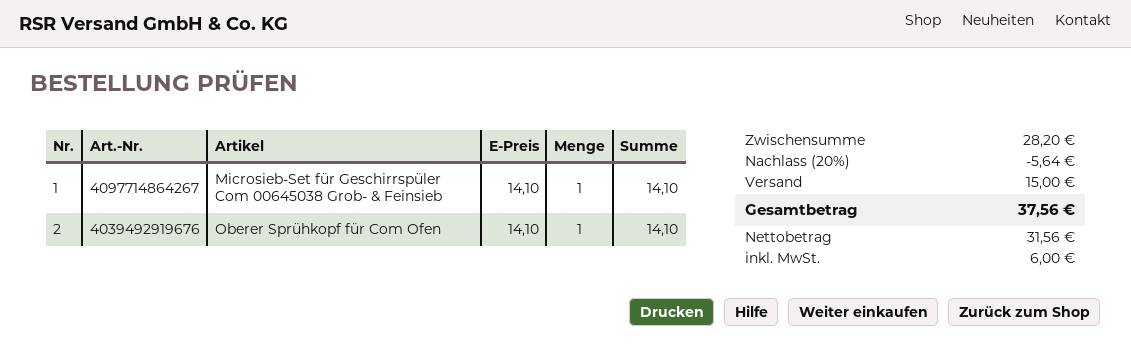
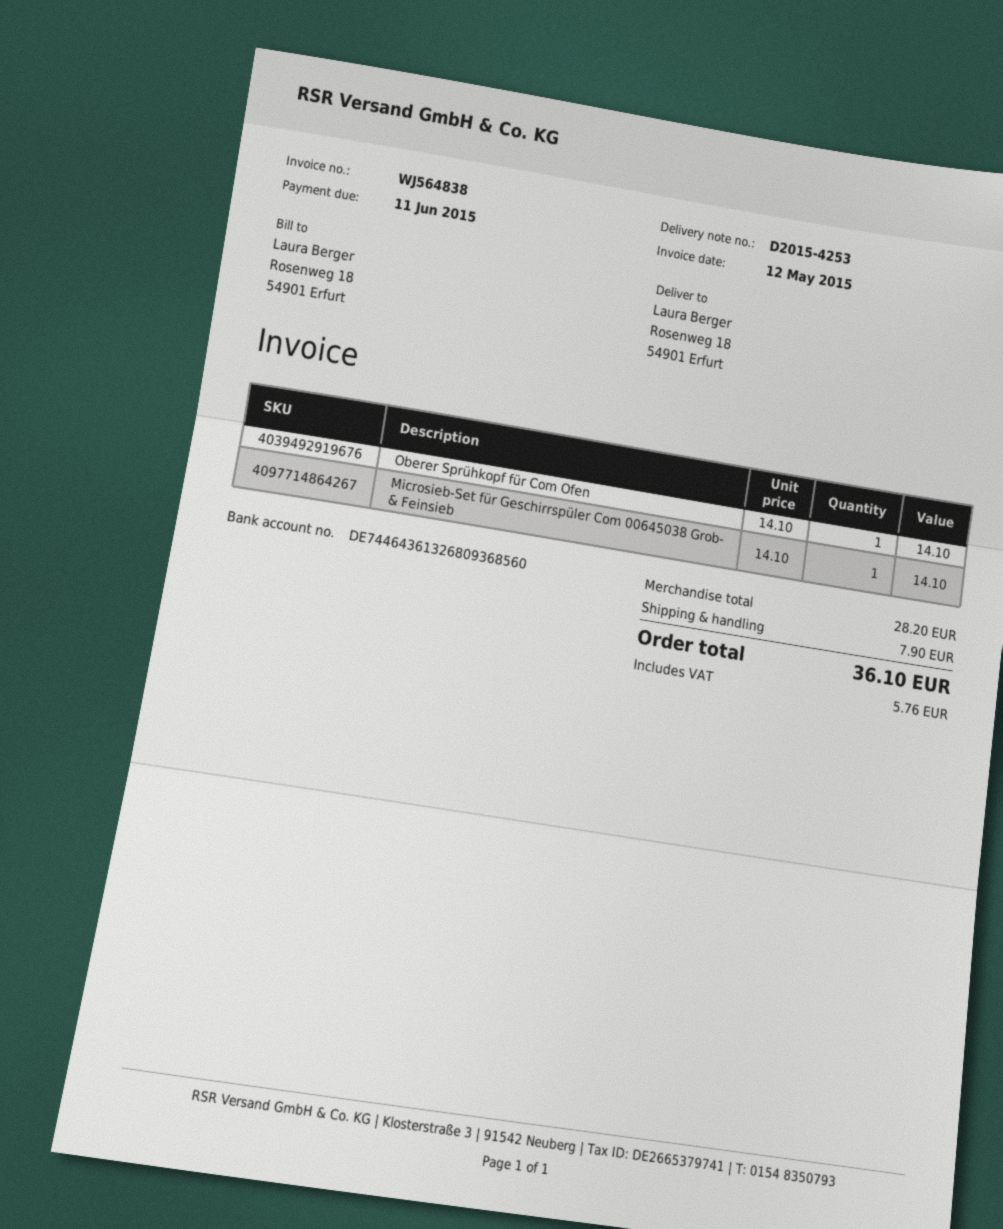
discount: 20% = 5.64 -> none
shipping: 15.00 -> 7.90
tax: 6.00 -> 5.76
total: 37.56 -> 36.10

